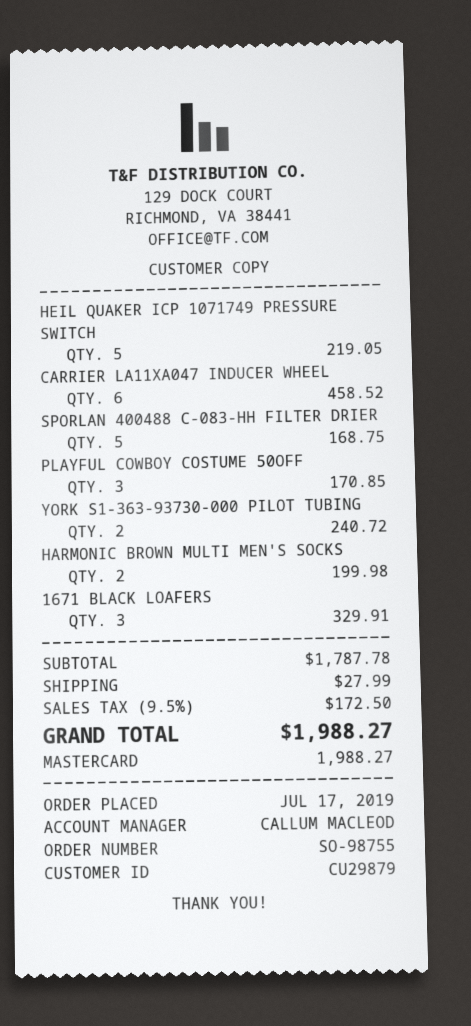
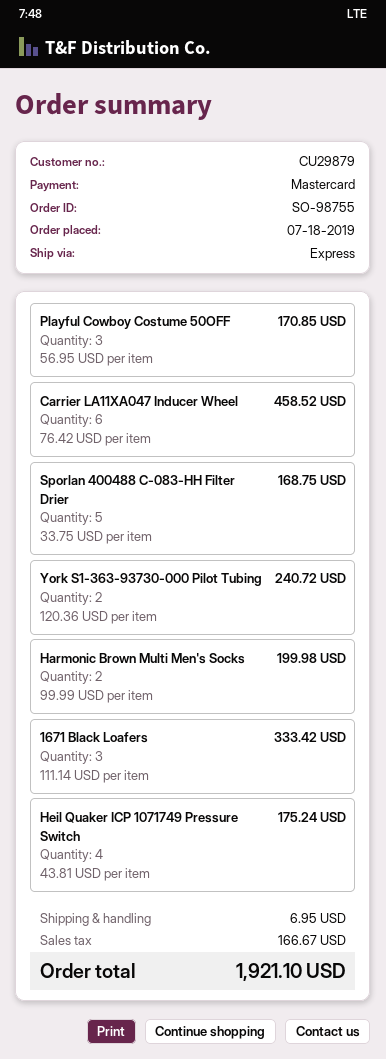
order date: 2019-07-17 -> 2019-07-18
HEIL QUAKER ICP 1071749 PRESSURE SWITCH: 5 for 219.05 -> 4 for 175.24
1671 BLACK LOAFERS: 3 for 329.91 -> 3 for 333.42
shipping: 27.99 -> 6.95
tax: 172.50 -> 166.67
total: 1988.27 -> 1921.10

